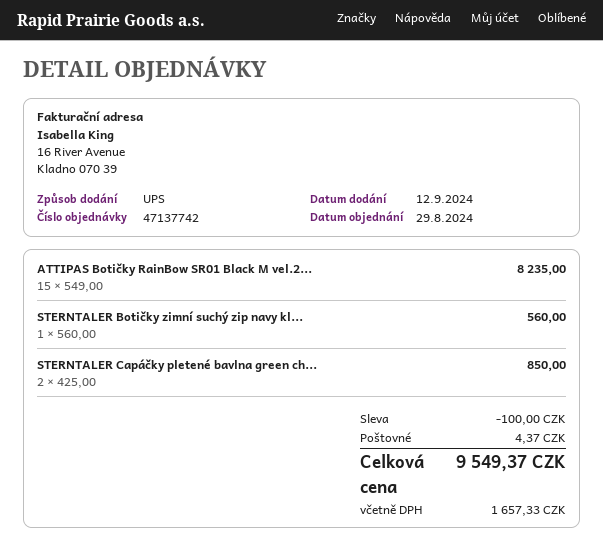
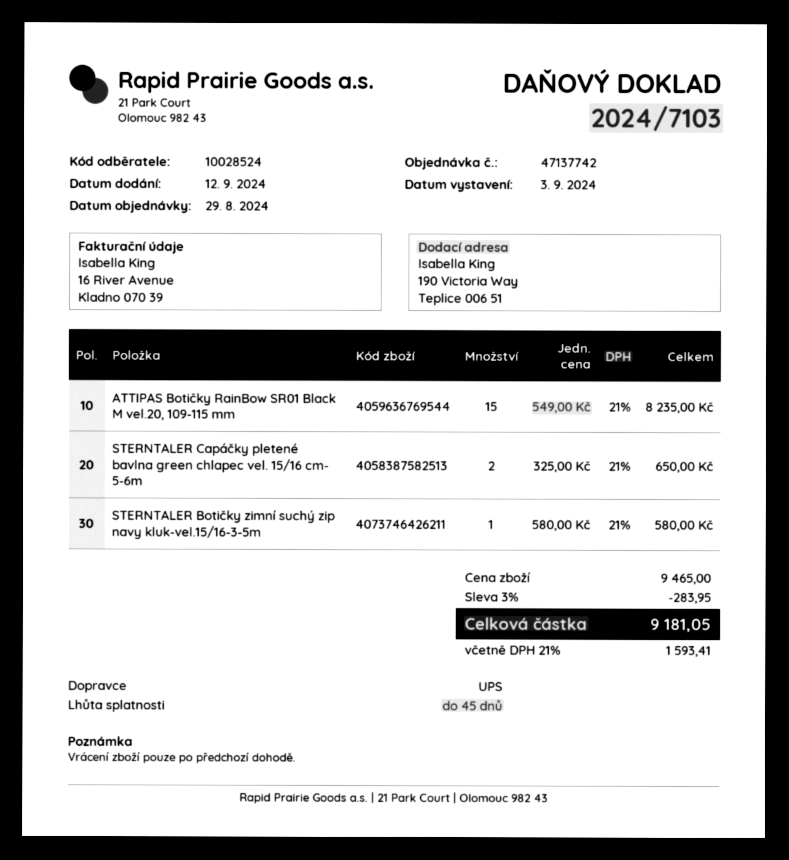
STERNTALER Botičky zimní suchý zip navy kl...: 1 x 560.00 = 560.00 -> 1 x 580.00 = 580.00
STERNTALER Capáčky pletené bavlna green ch...: 2 x 425.00 = 850.00 -> 2 x 325.00 = 650.00
discount: 100.00 -> 283.95
shipping: 4.37 -> none
tax: 1657.33 -> 1593.41
total: 9549.37 -> 9181.05

